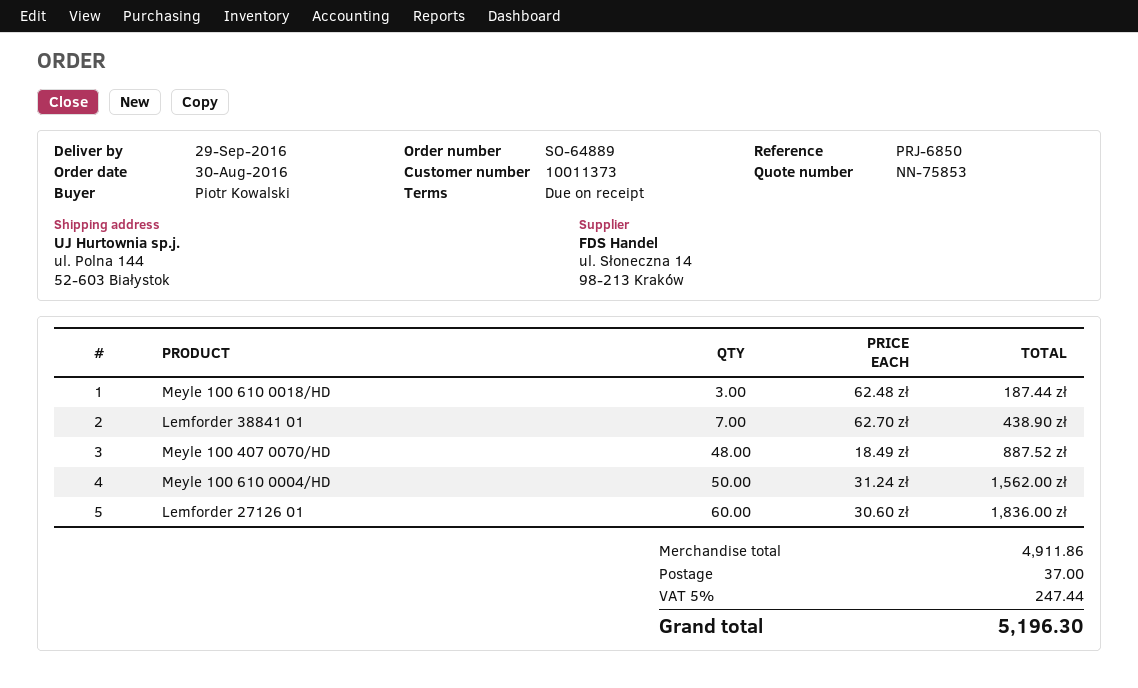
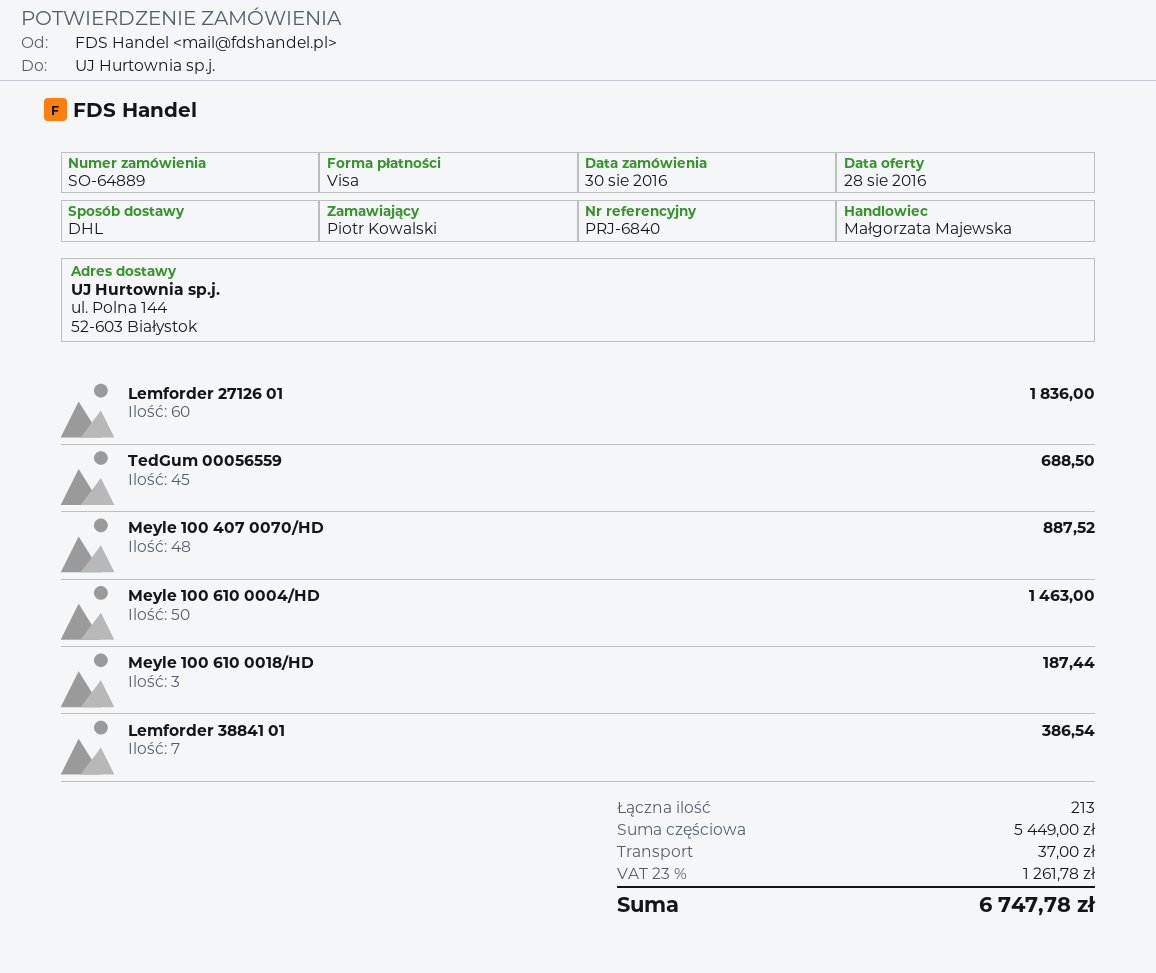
reference: PRJ-6850 -> PRJ-6840
Lemforder 38841 01: 7 for 438.90 -> 7 for 386.54
Meyle 100 610 0004/HD: 50 for 1562.00 -> 50 for 1463.00
TedGum 00056559: none -> 45 for 688.50
subtotal: 4911.86 -> 5449.00
tax: 5% = 247.44 -> 23% = 1261.78
total: 5196.30 -> 6747.78

